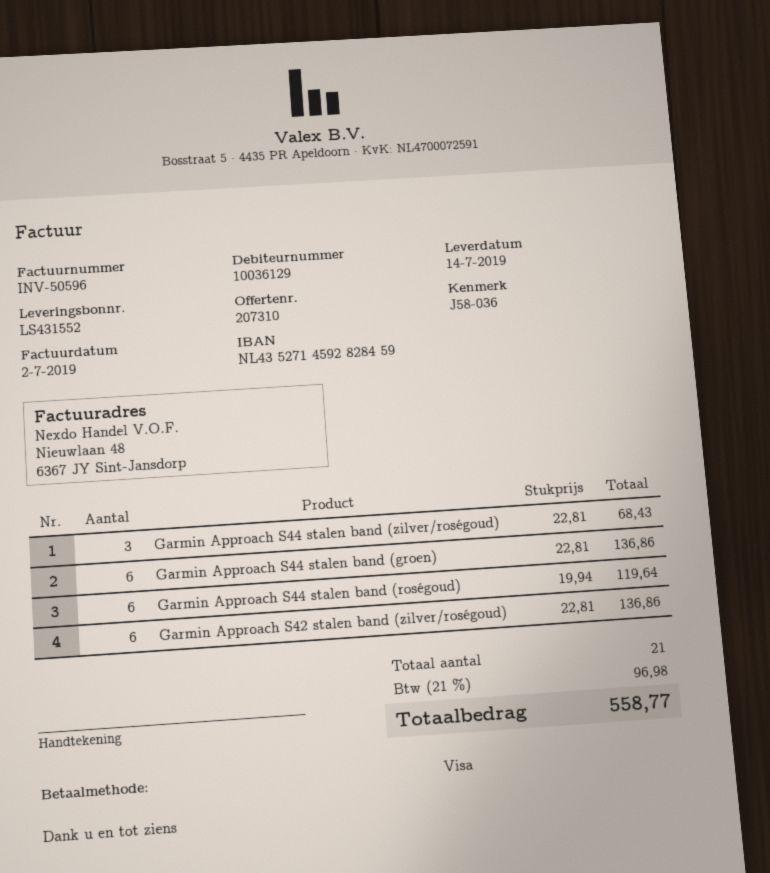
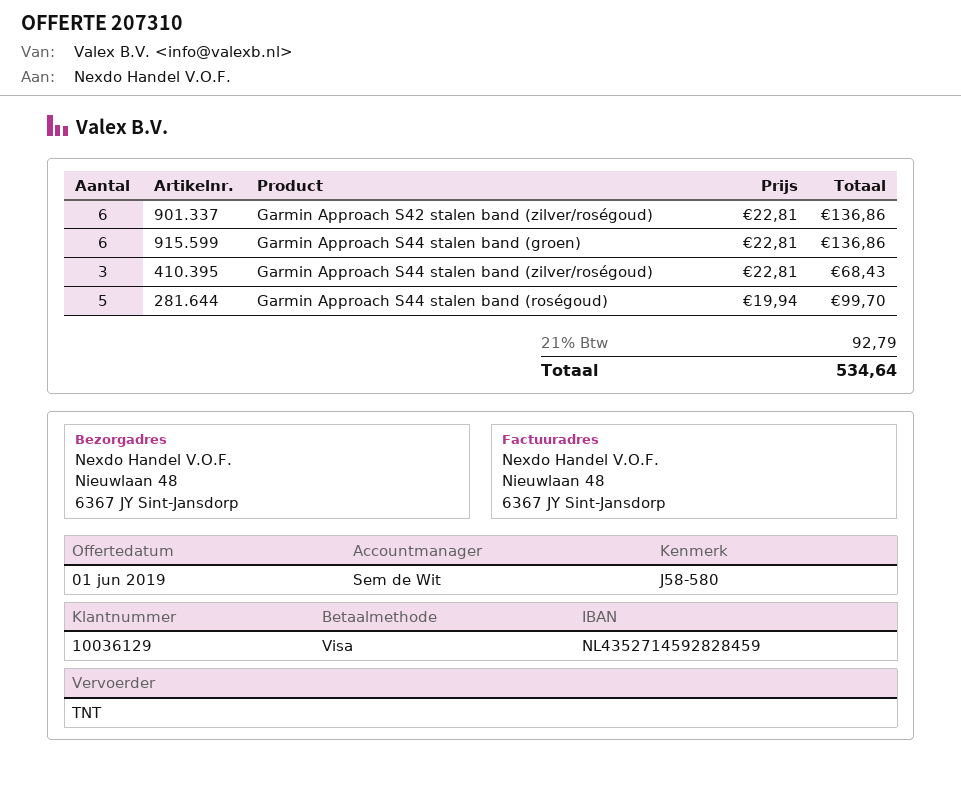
reference: J58-036 -> J58-580
Garmin Approach S44 stalen band (roségoud): 6 x 19.94 = 119.64 -> 5 x 19.94 = 99.70
tax: 21% = 96.98 -> 21% = 92.79
total: 558.77 -> 534.64

